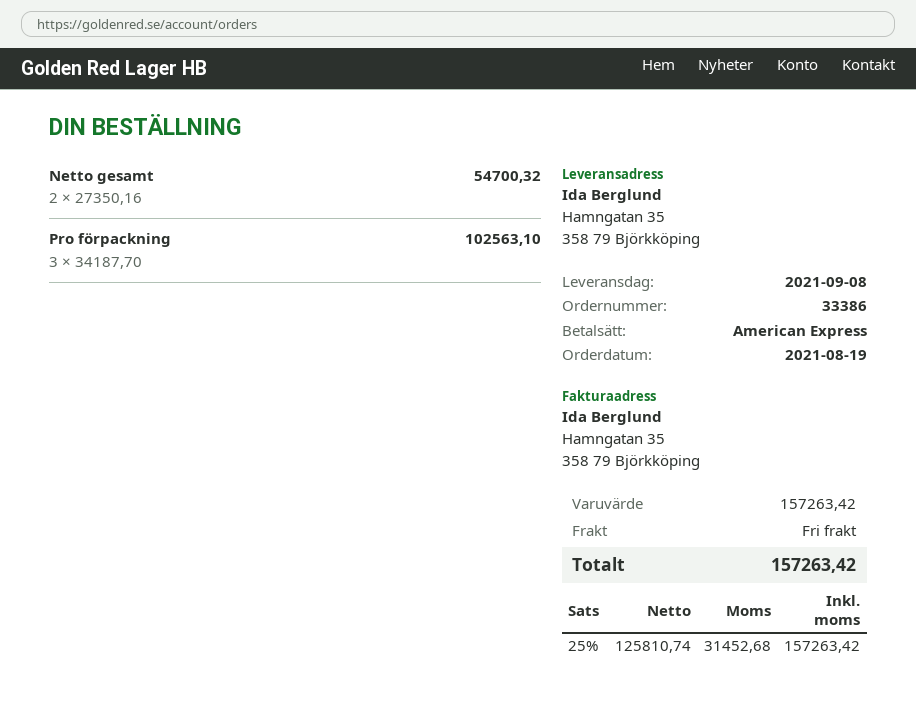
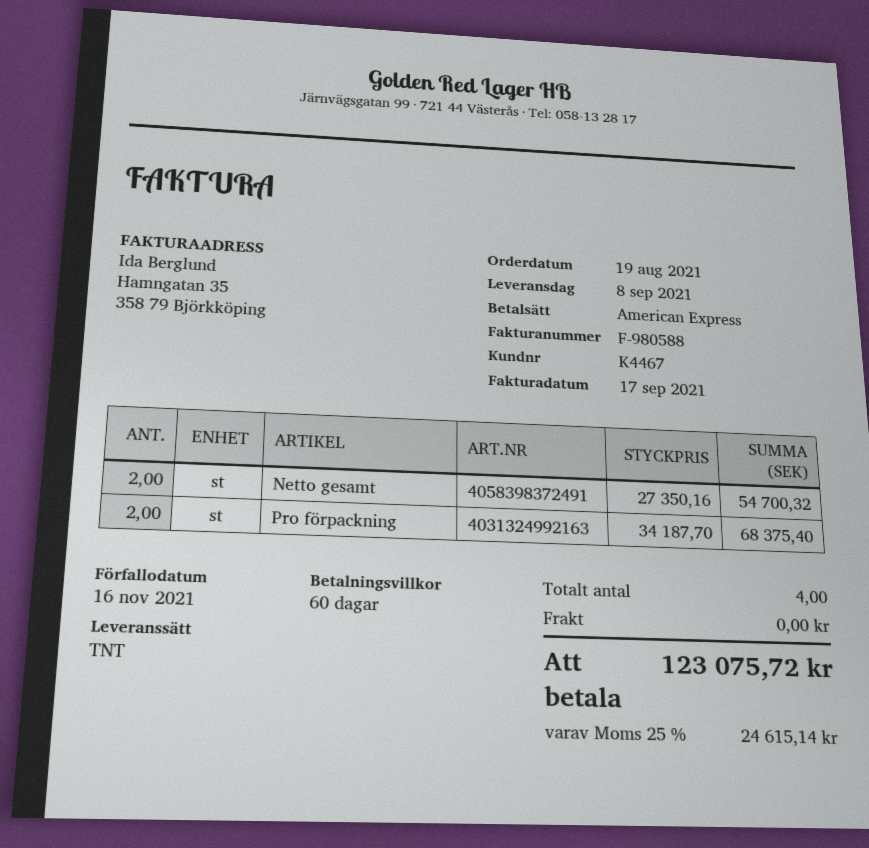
Pro förpackning: 3 x 34187.70 = 102563.10 -> 2 x 34187.70 = 68375.40
tax: 25% = 31452.68 -> 25% = 24615.14
total: 157263.42 -> 123075.72

